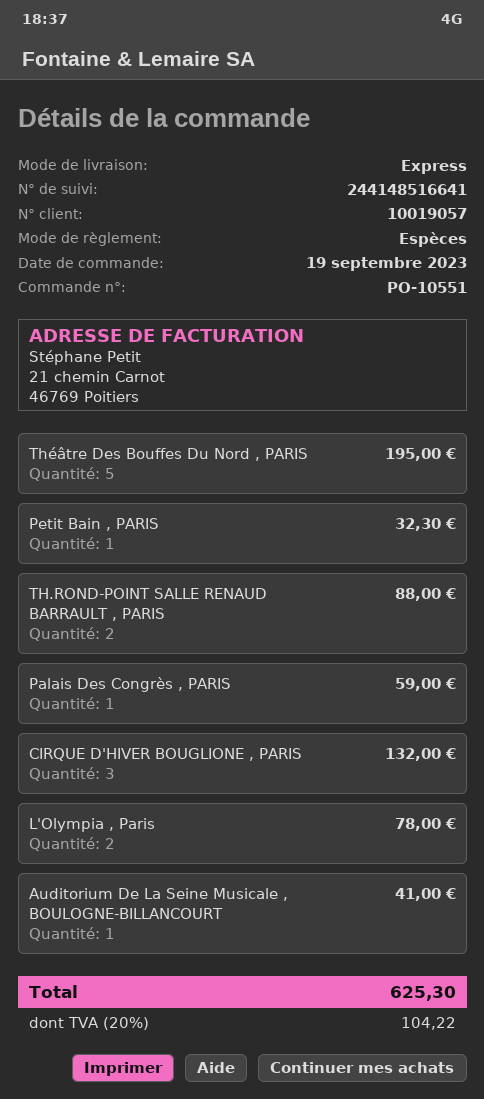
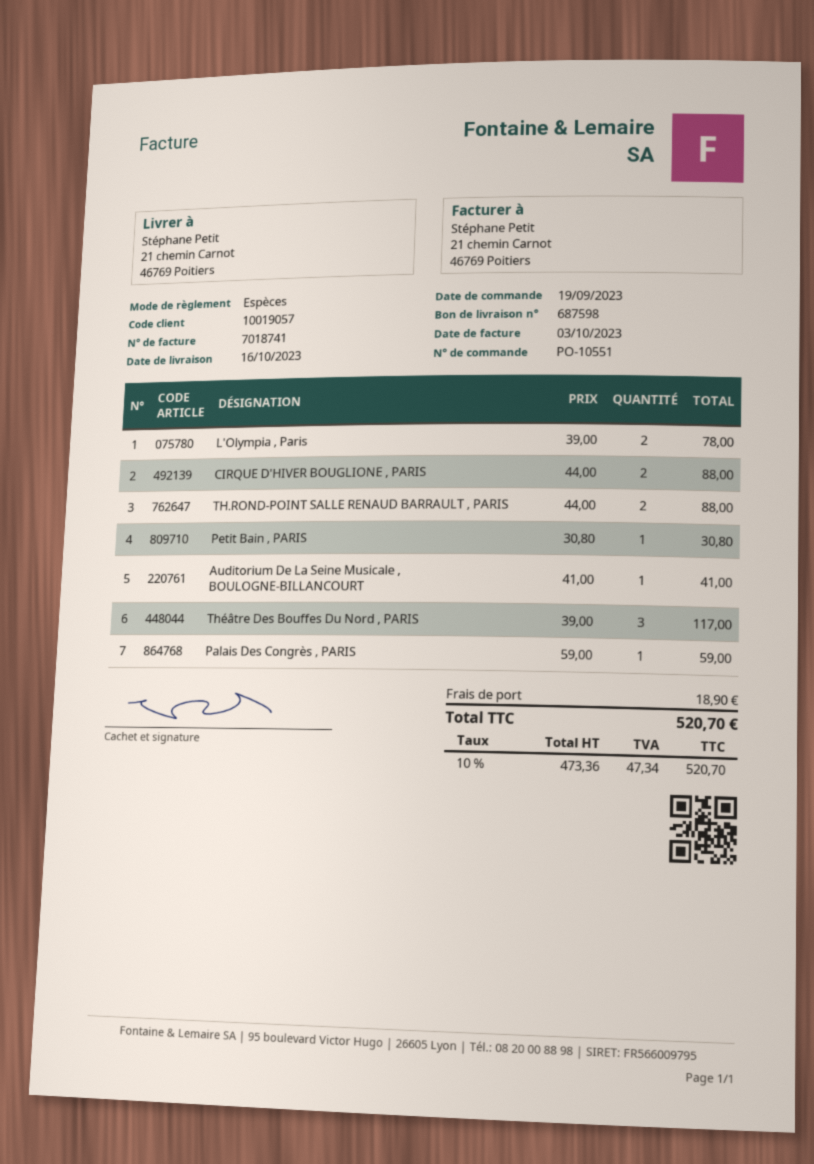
Théâtre Des Bouffes Du Nord , PARIS: 5 for 195.00 -> 3 for 117.00
Petit Bain , PARIS: 1 for 32.30 -> 1 for 30.80
CIRQUE D'HIVER BOUGLIONE , PARIS: 3 for 132.00 -> 2 for 88.00
shipping: none -> 18.90
tax: 20% = 104.22 -> 10% = 47.34
total: 625.30 -> 520.70

